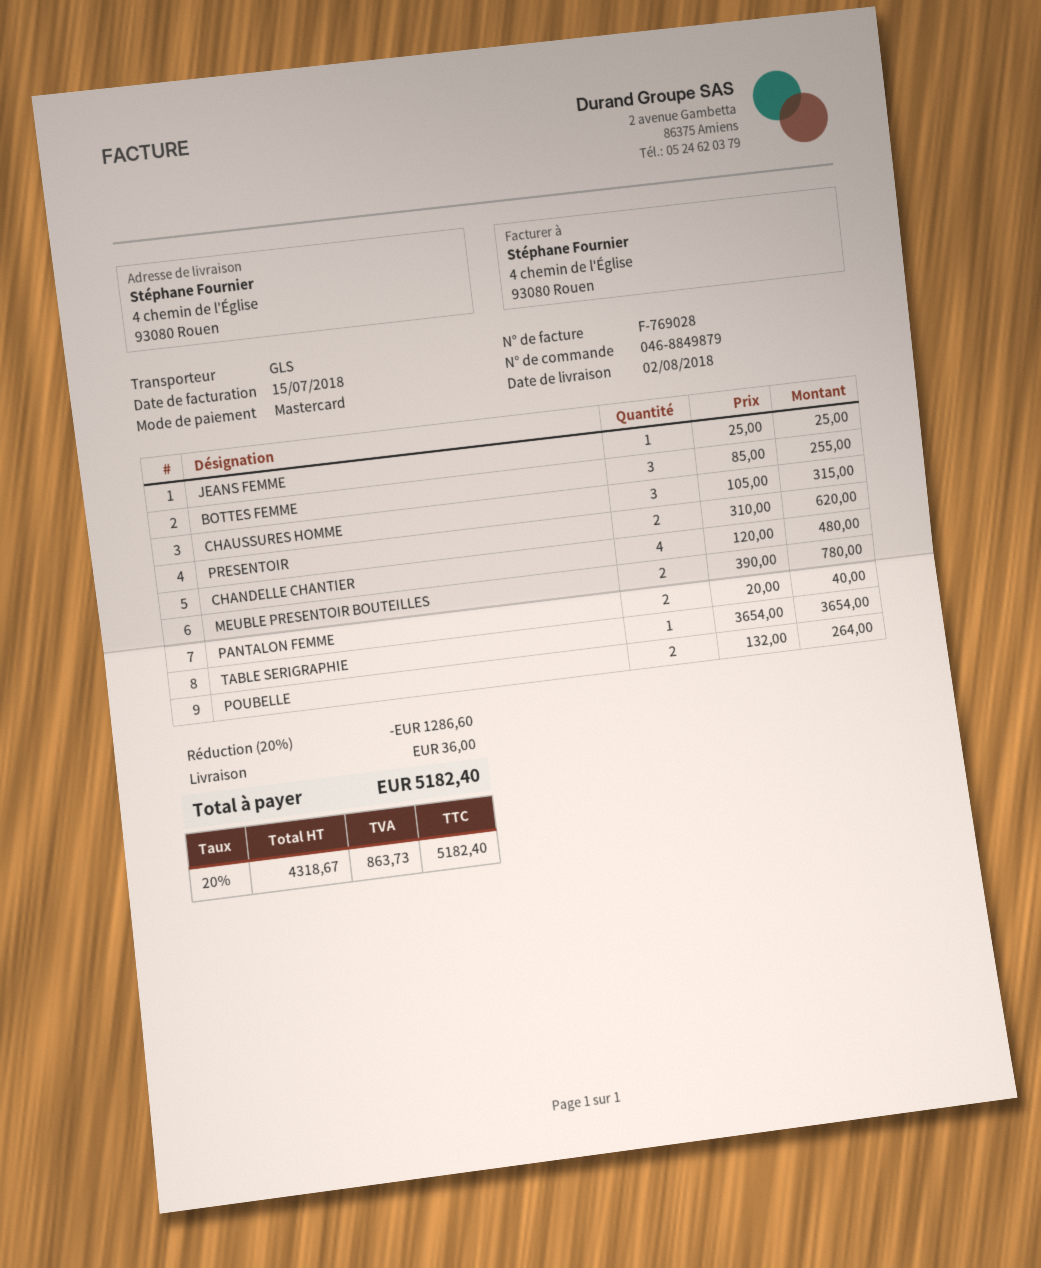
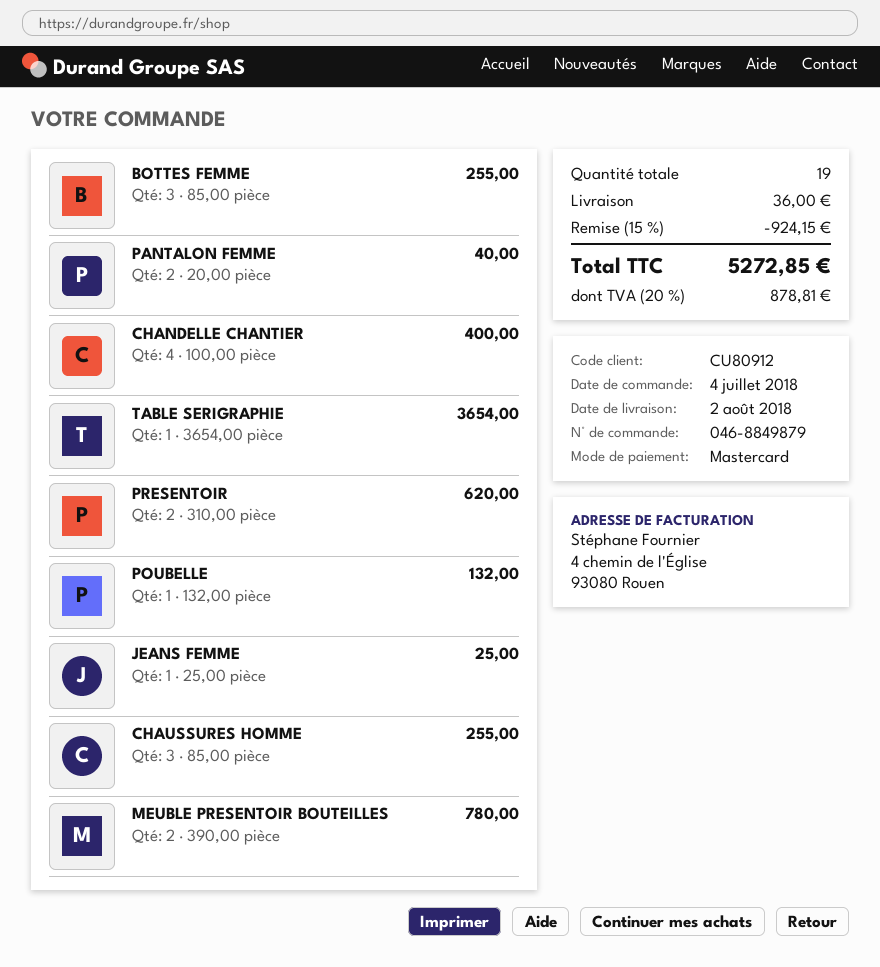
CHAUSSURES HOMME: 3 x 105.00 = 315.00 -> 3 x 85.00 = 255.00
CHANDELLE CHANTIER: 4 x 120.00 = 480.00 -> 4 x 100.00 = 400.00
POUBELLE: 2 x 132.00 = 264.00 -> 1 x 132.00 = 132.00
discount: 20% = 1286.60 -> 15% = 924.15
tax: 20% = 863.73 -> 20% = 878.81
total: 5182.40 -> 5272.85

